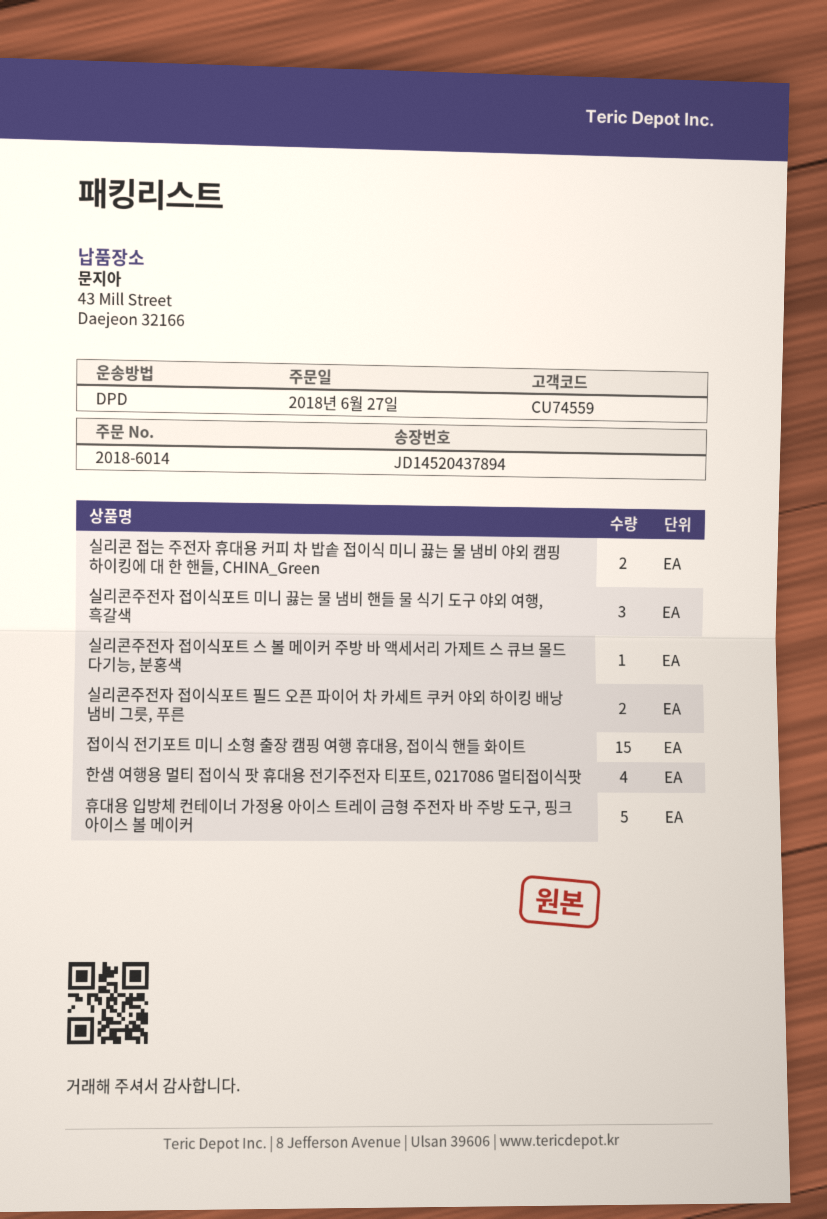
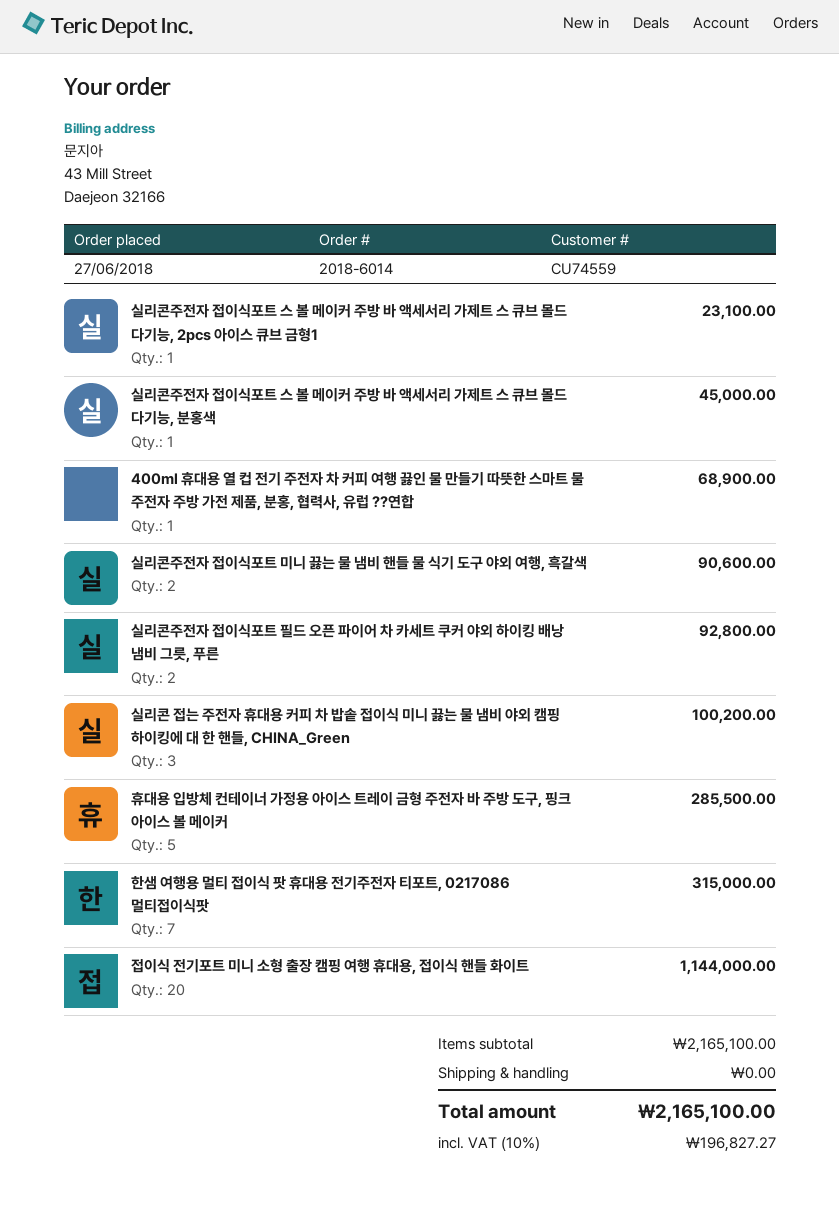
실리콘 접는 주전자 휴대용 커피 차 밥솥 접이식 미니 끓는 물 냄비 야외 캠핑 하이킹에 대 한 핸들, CHINA_Green: 2 -> 3
실리콘주전자 접이식포트 미니 끓는 물 냄비 핸들 물 식기 도구 야외 여행, 흑갈색: 3 -> 2
접이식 전기포트 미니 소형 출장 캠핑 여행 휴대용, 접이식 핸들 화이트: 15 -> 20
한샘 여행용 멀티 접이식 팟 휴대용 전기주전자 티포트, 0217086 멀티접이식팟: 4 -> 7
실리콘주전자 접이식포트 스 볼 메이커 주방 바 액세서리 가제트 스 큐브 몰드 다기능, 2pcs 아이스 큐브 금형1: none -> 1
400ml 휴대용 열 컵 전기 주전자 차 커피 여행 끓인 물 만들기 따뜻한 스마트 물 주전자 주방 가전 제품, 분홍, 협력사, 유럽 ??연합: none -> 1

